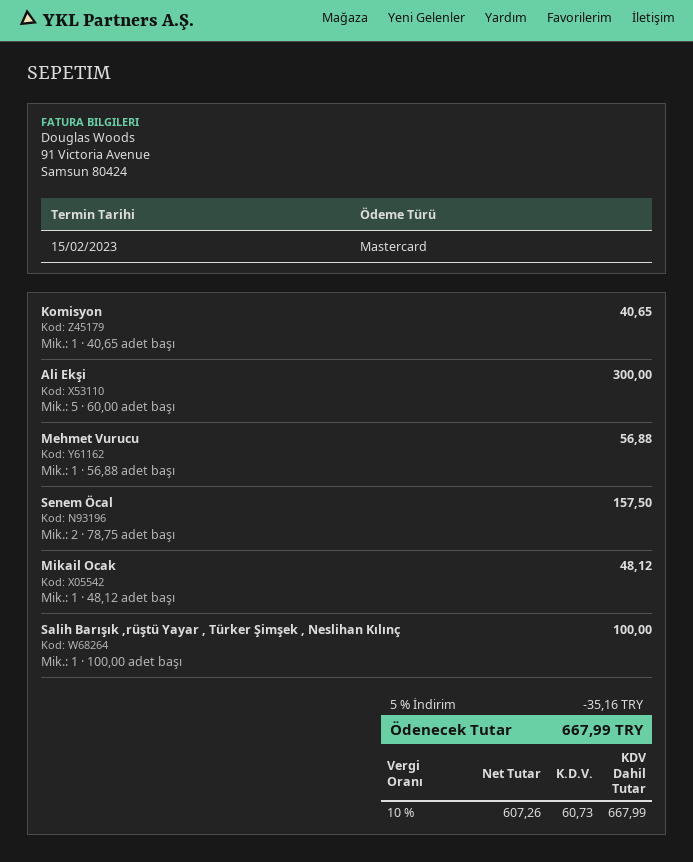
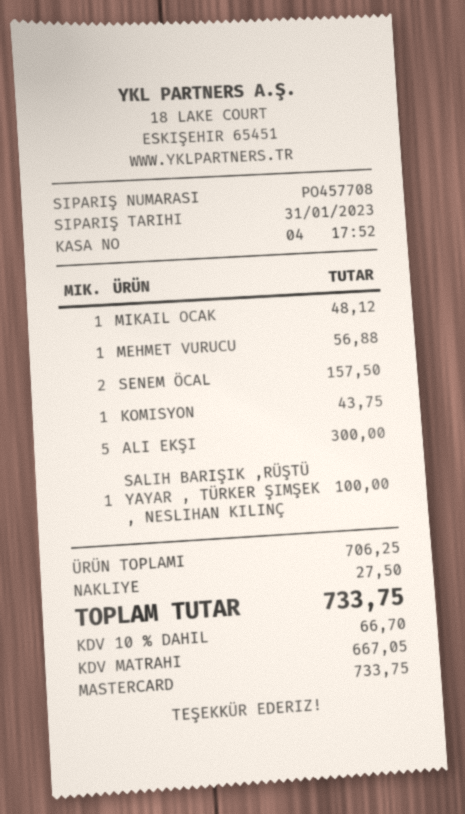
Komisyon: 1 for 40.65 -> 1 for 43.75
discount: 5% = 35.16 -> none
shipping: none -> 27.50
net: 607.26 -> 667.05
tax: 10% = 60.73 -> 10% = 66.70
total: 667.99 -> 733.75

